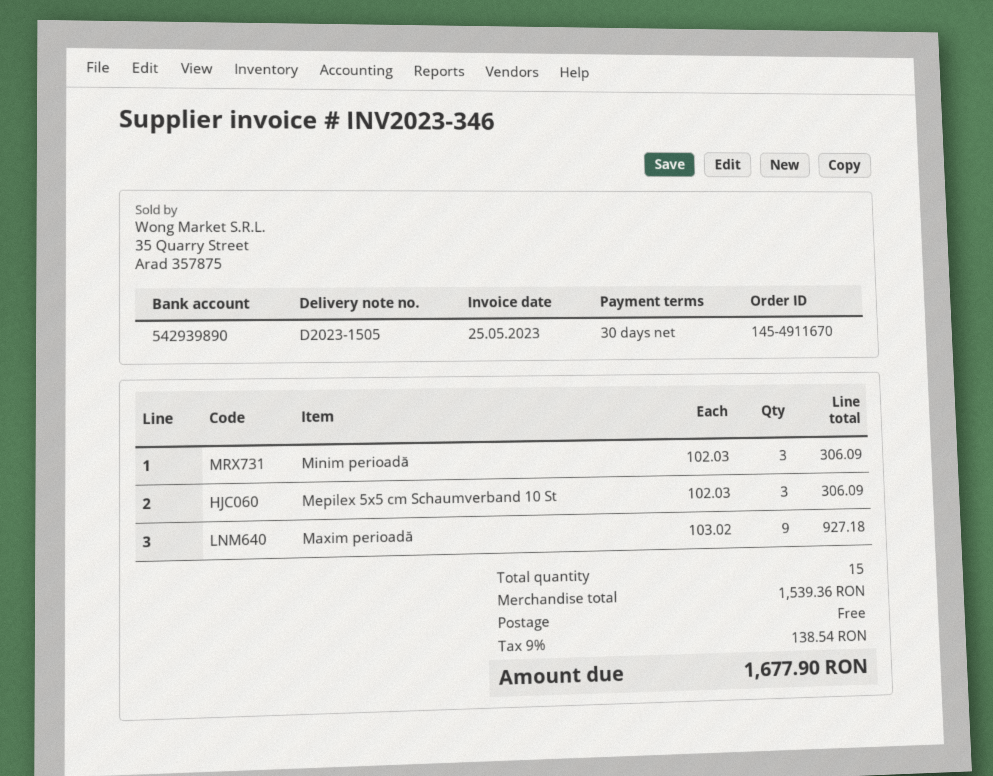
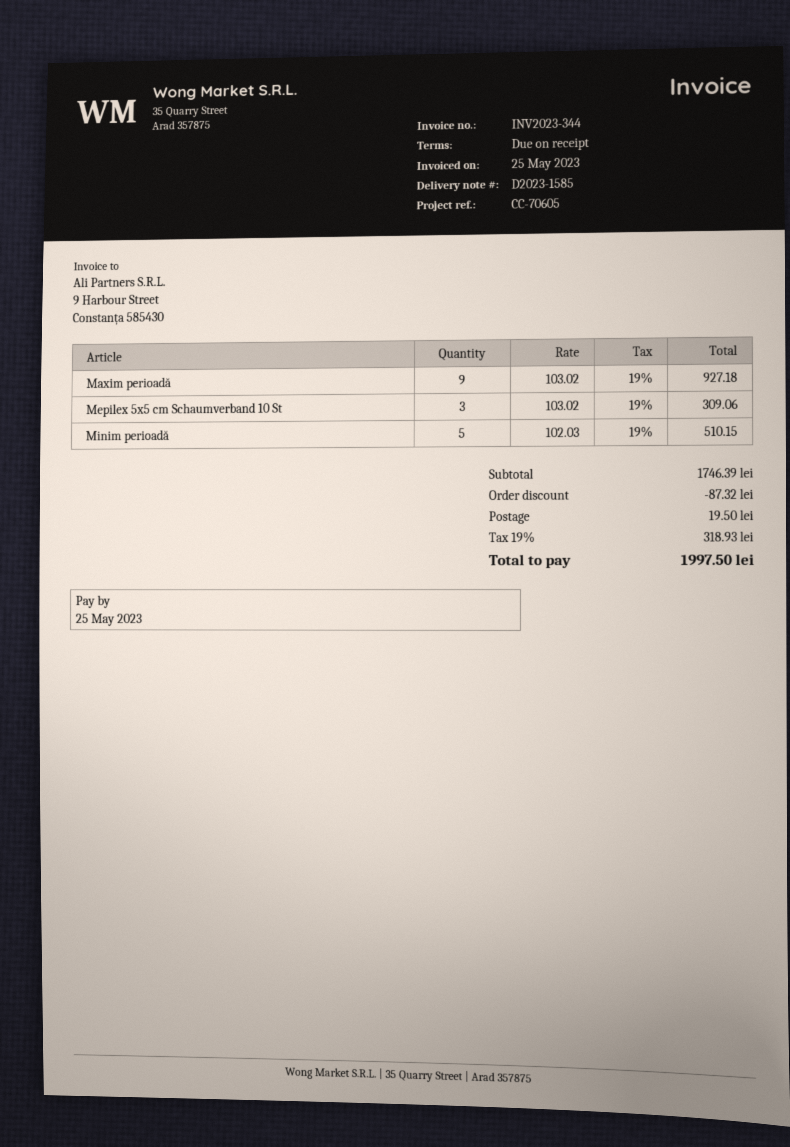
delivery note number: D2023-1505 -> D2023-1585
invoice number: INV2023-346 -> INV2023-344
payment terms: 30 days -> on receipt
Minim perioadă: 3 x 102.03 = 306.09 -> 5 x 102.03 = 510.15
Mepilex 5x5 cm Schaumverband 10 St: 3 x 102.03 = 306.09 -> 3 x 103.02 = 309.06
subtotal: 1539.36 -> 1746.39
discount: none -> 87.32
shipping: 0.00 -> 19.50
tax: 9% = 138.54 -> 19% = 318.93
total: 1677.90 -> 1997.50

